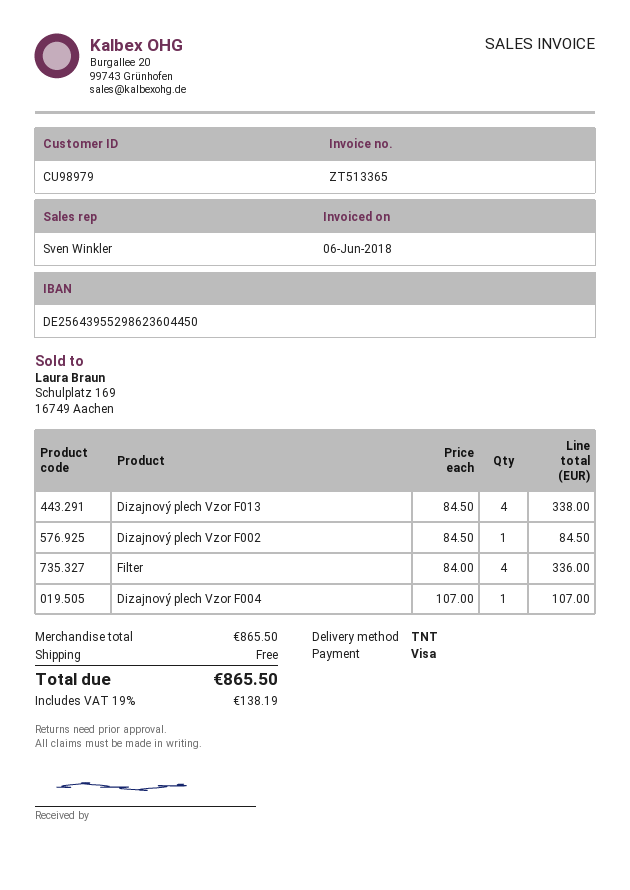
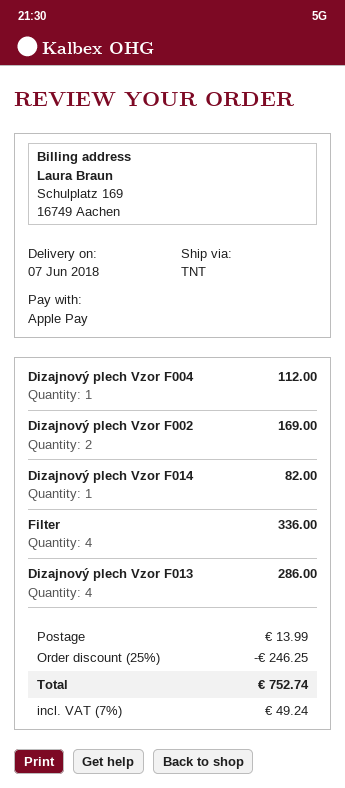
payment method: Visa -> Apple Pay
Dizajnový plech Vzor F013: 4 for 338.00 -> 4 for 286.00
Dizajnový plech Vzor F002: 1 for 84.50 -> 2 for 169.00
Dizajnový plech Vzor F004: 1 for 107.00 -> 1 for 112.00
Dizajnový plech Vzor F014: none -> 1 for 82.00
discount: none -> 25% = 246.25
shipping: 0.00 -> 13.99
tax: 19% = 138.19 -> 7% = 49.24
total: 865.50 -> 752.74

